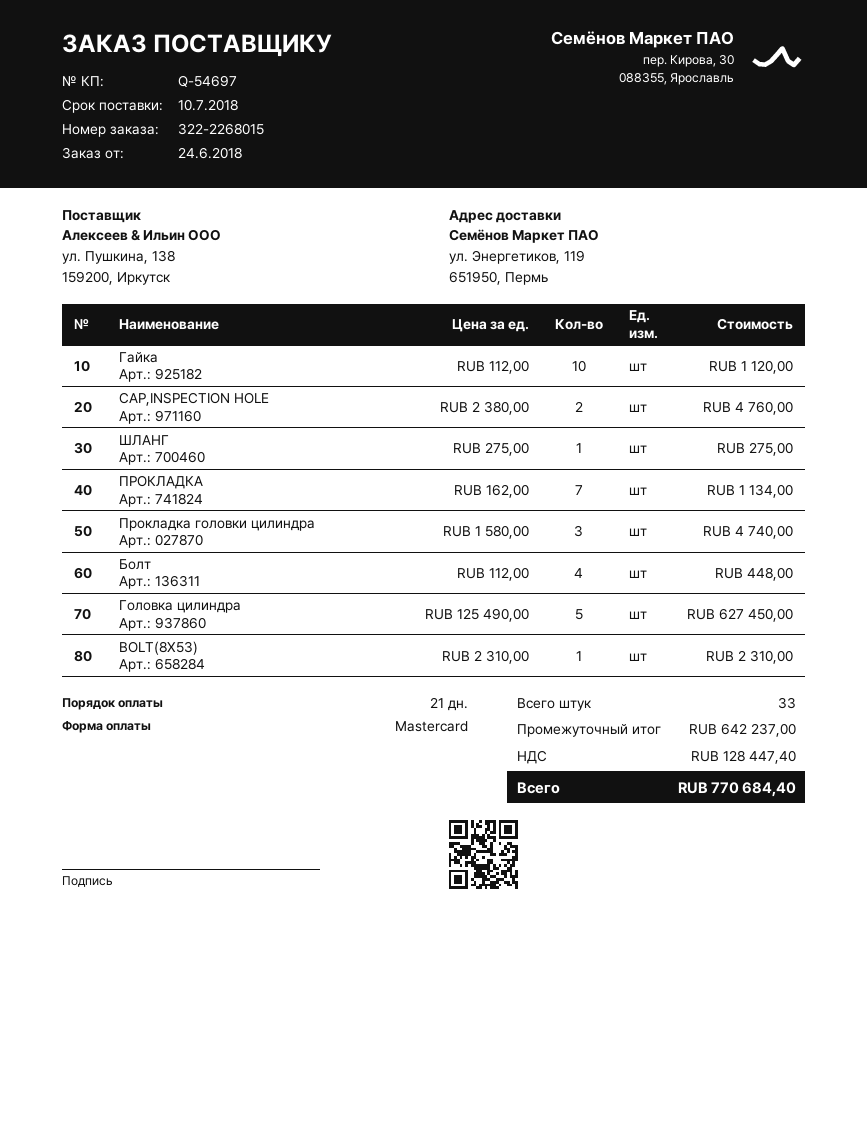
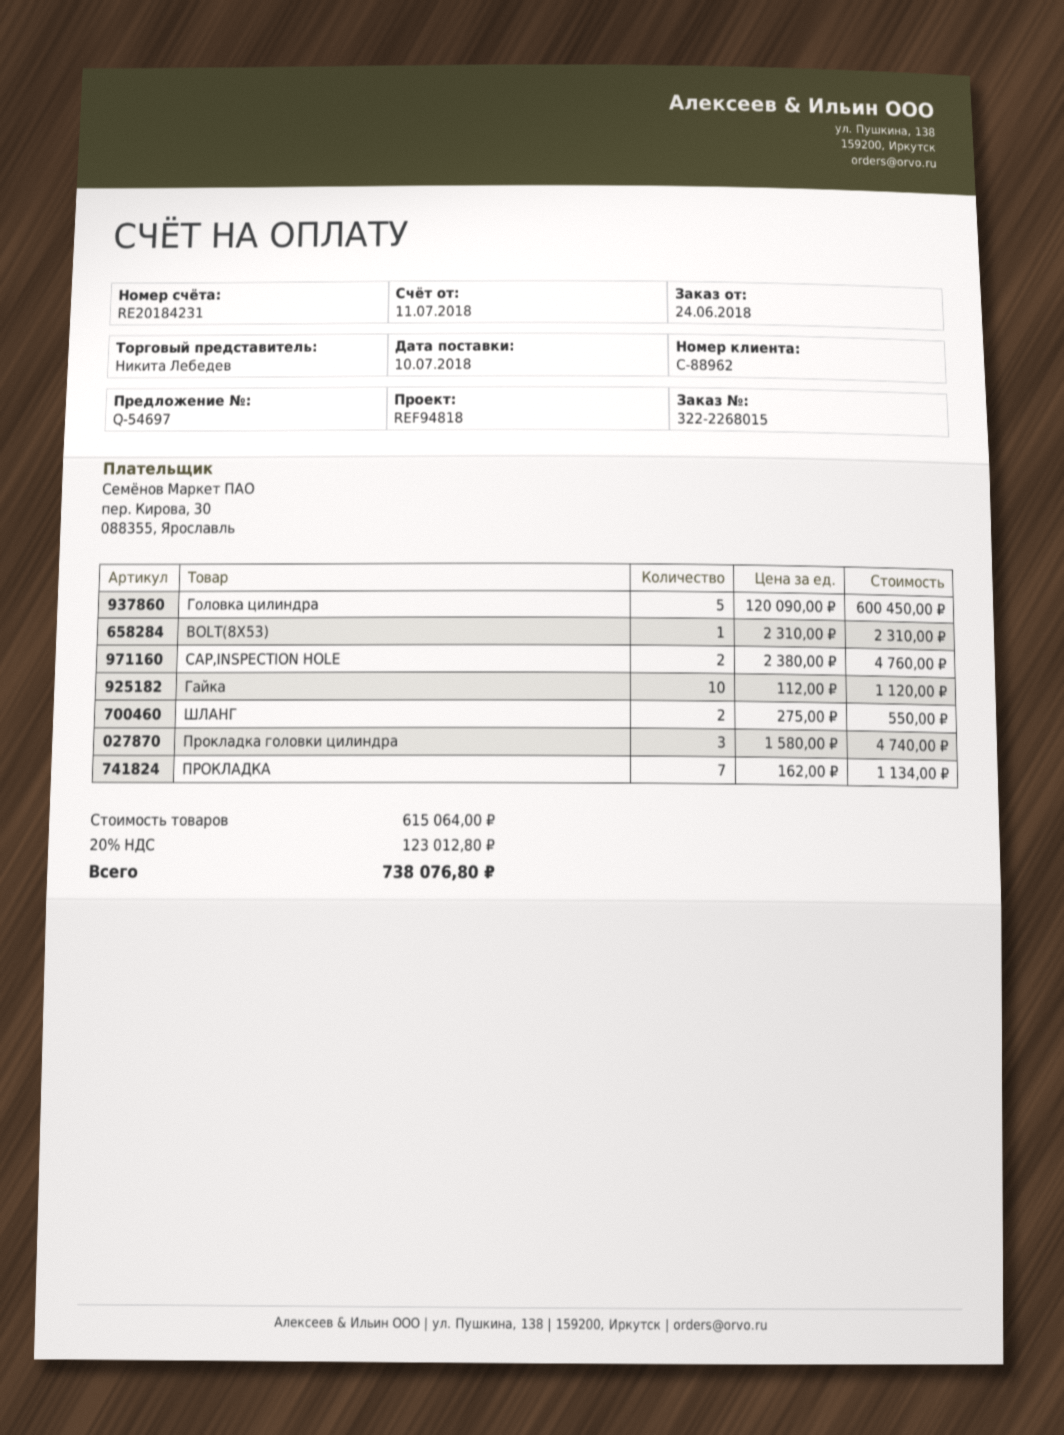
ШЛАНГ: 1 x 275.00 = 275.00 -> 2 x 275.00 = 550.00
Болт: 4 x 112.00 = 448.00 -> none
Головка цилиндра: 5 x 125490.00 = 627450.00 -> 5 x 120090.00 = 600450.00
subtotal: 642237.00 -> 615064.00
tax: 128447.40 -> 123012.80
total: 770684.40 -> 738076.80

